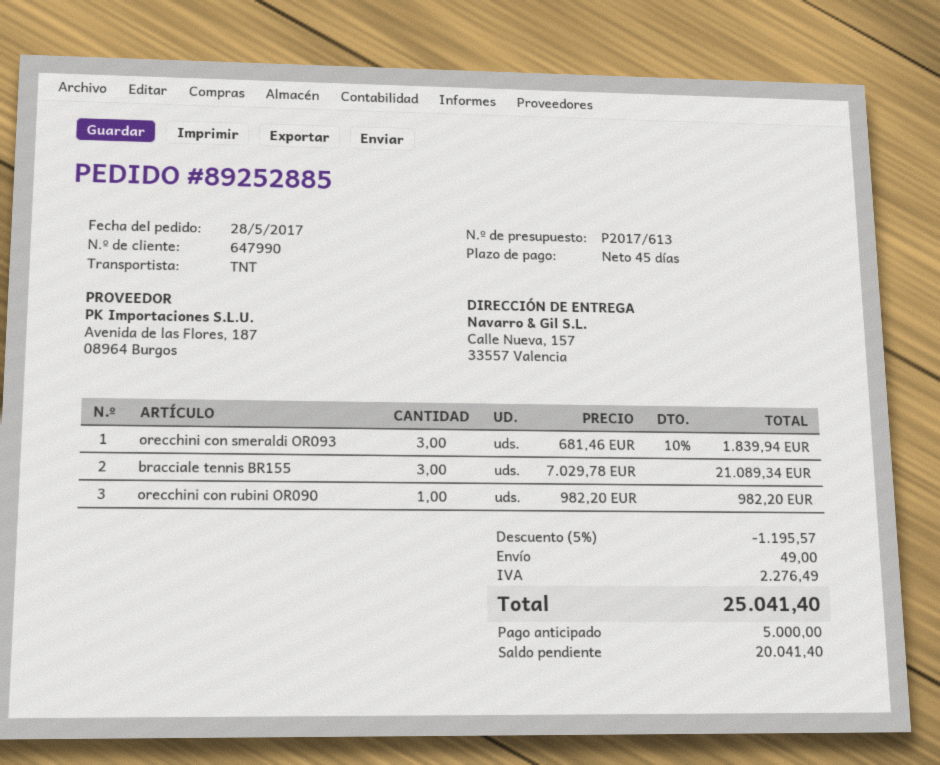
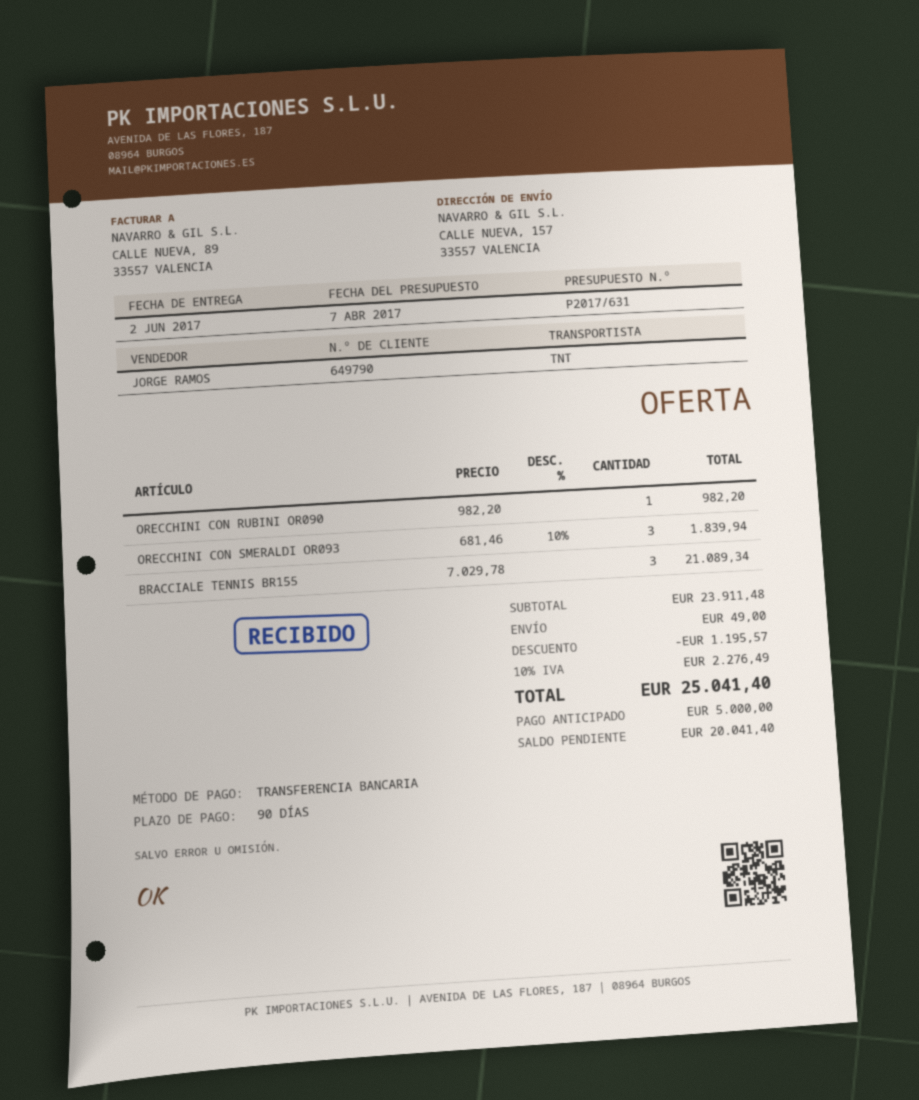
quote number: P2017/613 -> P2017/631
payment terms: 45 days -> 90 days
customer number: 647990 -> 649790

